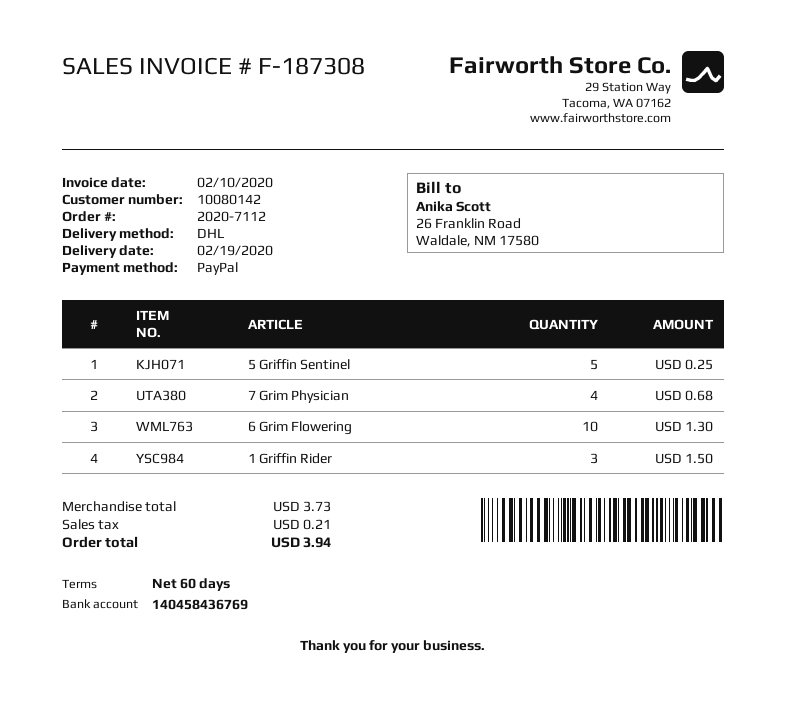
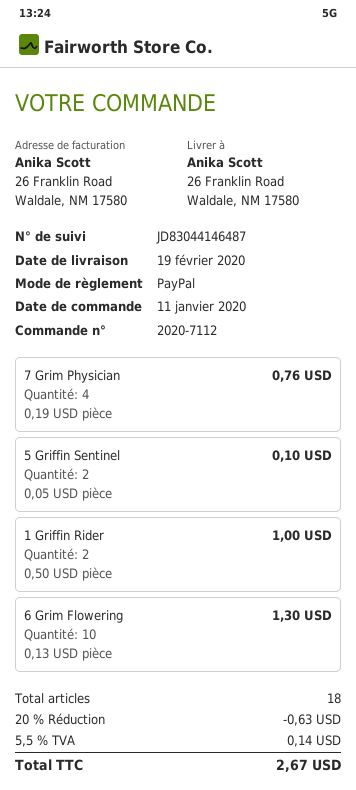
5 Griffin Sentinel: 5 for 0.25 -> 2 for 0.10
7 Grim Physician: 4 for 0.68 -> 4 for 0.76
1 Griffin Rider: 3 for 1.50 -> 2 for 1.00
discount: none -> 20% = 0.63
tax: 0.21 -> 0.14
total: 3.94 -> 2.67

